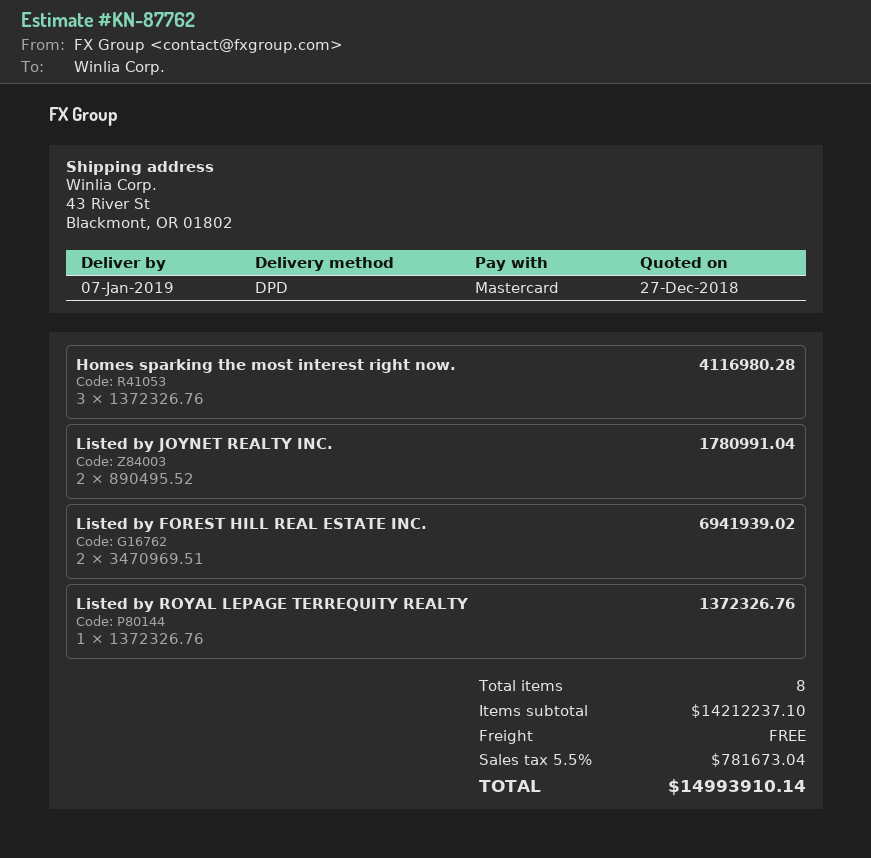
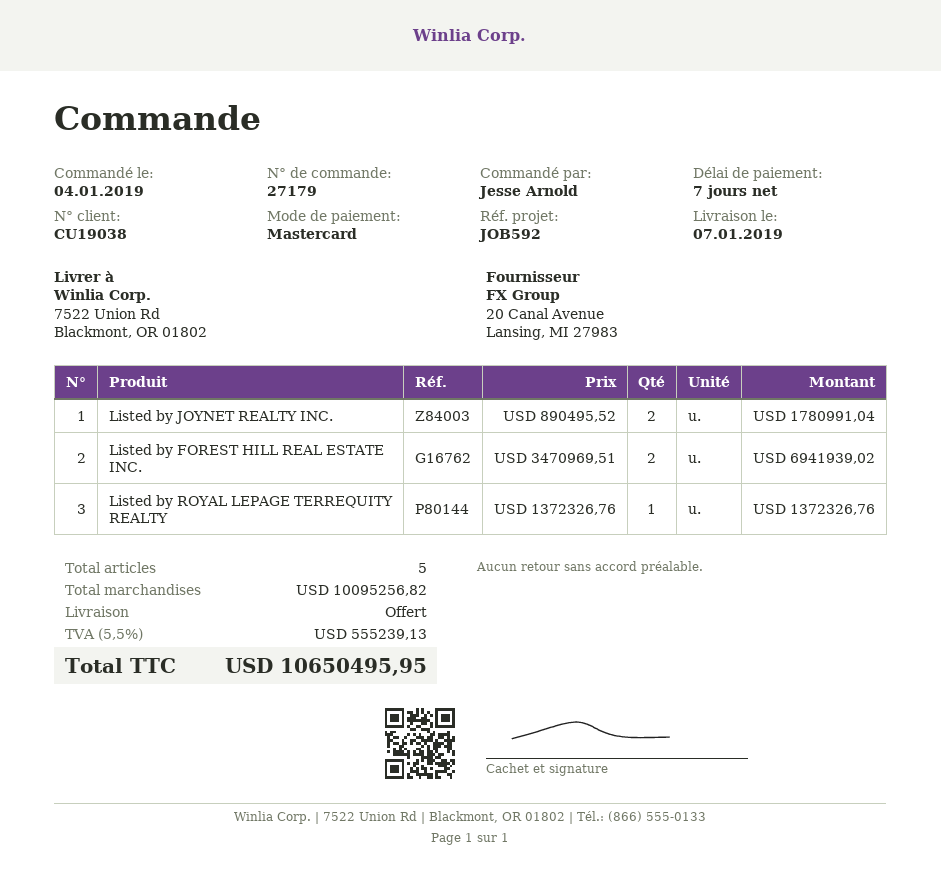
ship to: 43 River St, Blackmont, OR 01802 -> 7522 Union Rd, Blackmont, OR 01802
Homes sparking the most interest right now.: 3 x 1372326.76 = 4116980.28 -> none
total quantity: 8 -> 5
subtotal: 14212237.10 -> 10095256.82
tax: 5.5% = 781673.04 -> 5.5% = 555239.13
total: 14993910.14 -> 10650495.95

